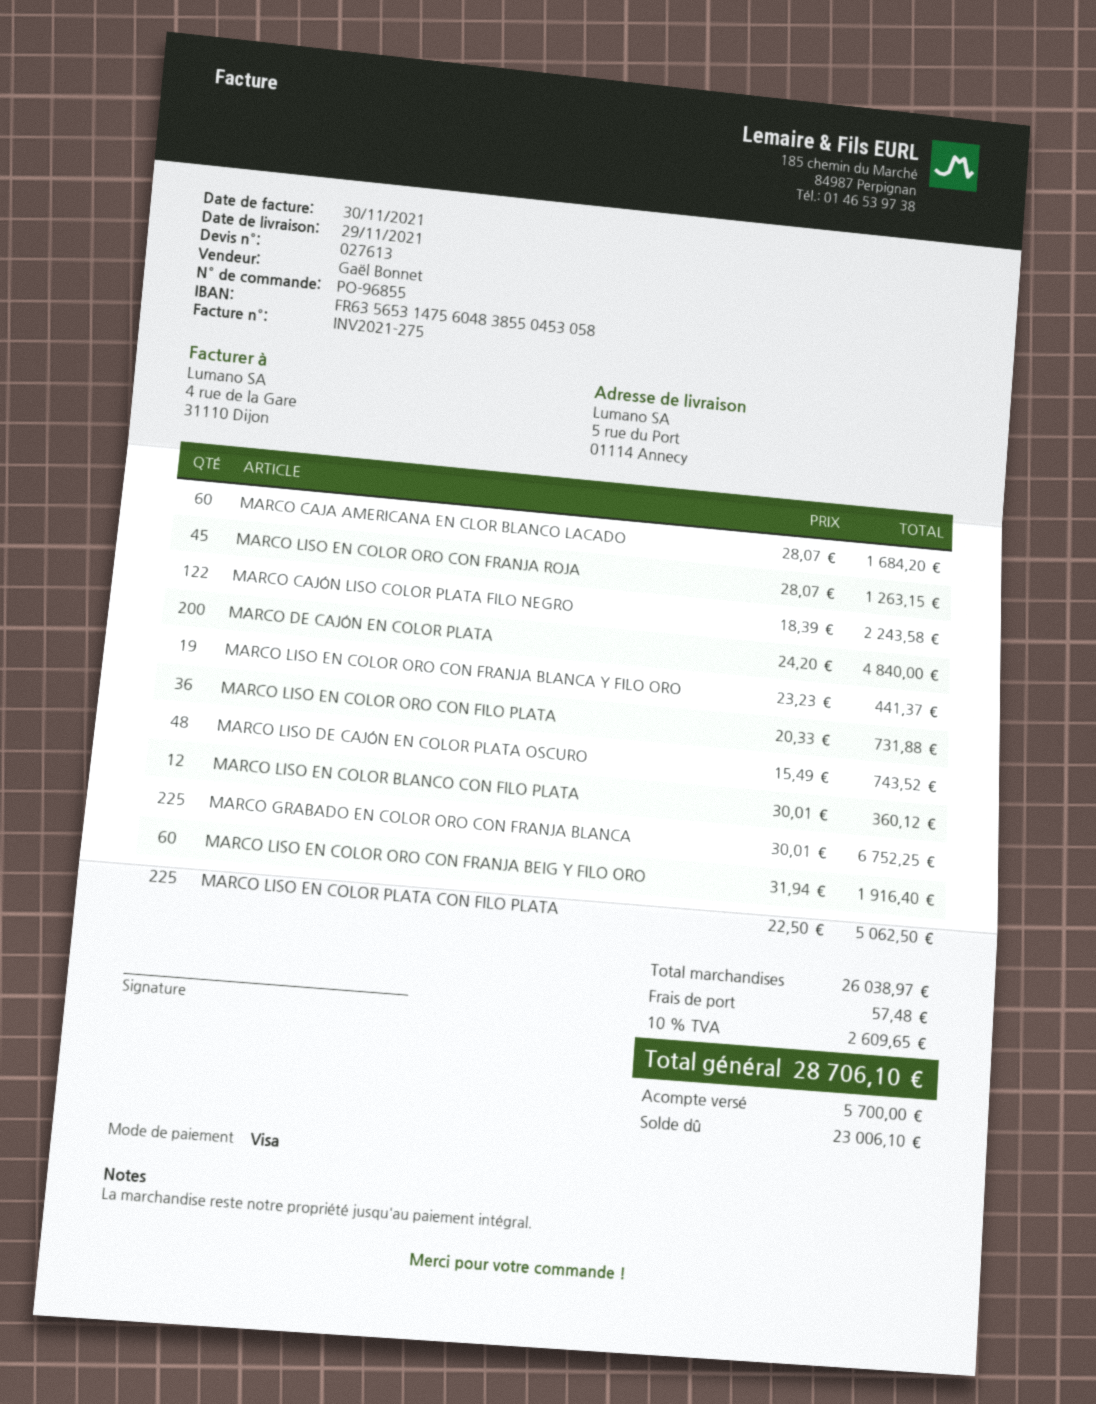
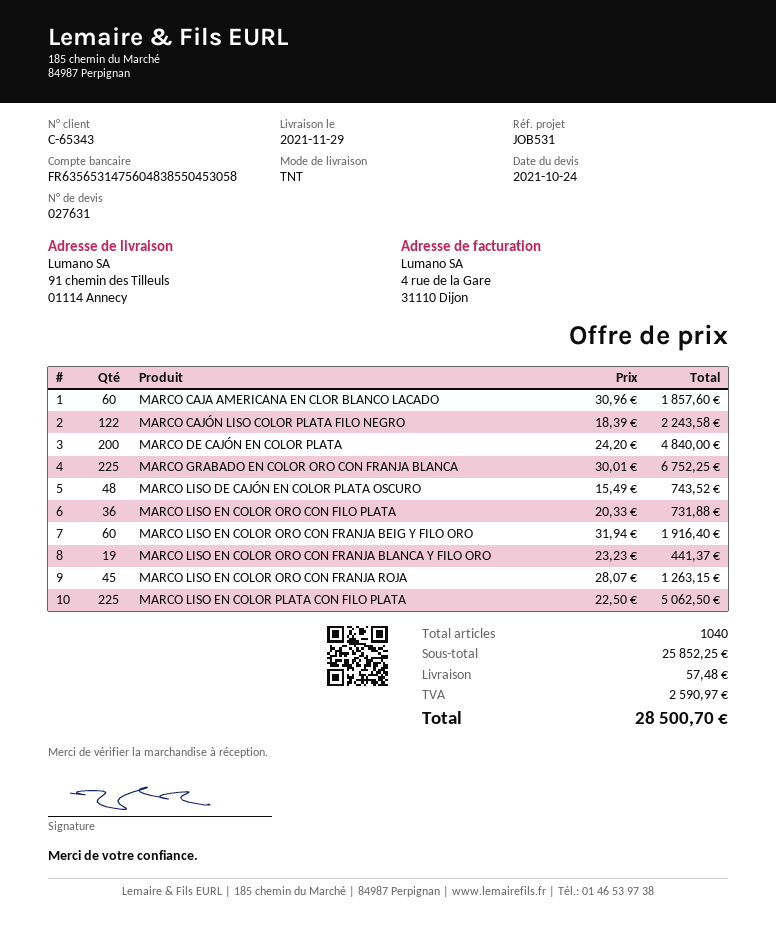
quote number: 027613 -> 027631
ship to: 5 rue du Port, 01114 Annecy -> 91 chemin des Tilleuls, 01114 Annecy
MARCO CAJA AMERICANA EN CLOR BLANCO LACADO: 60 x 28.07 = 1684.20 -> 60 x 30.96 = 1857.60
MARCO LISO EN COLOR BLANCO CON FILO PLATA: 12 x 30.01 = 360.12 -> none
subtotal: 26038.97 -> 25852.25
tax: 2609.65 -> 2590.97
total: 28706.10 -> 28500.70

